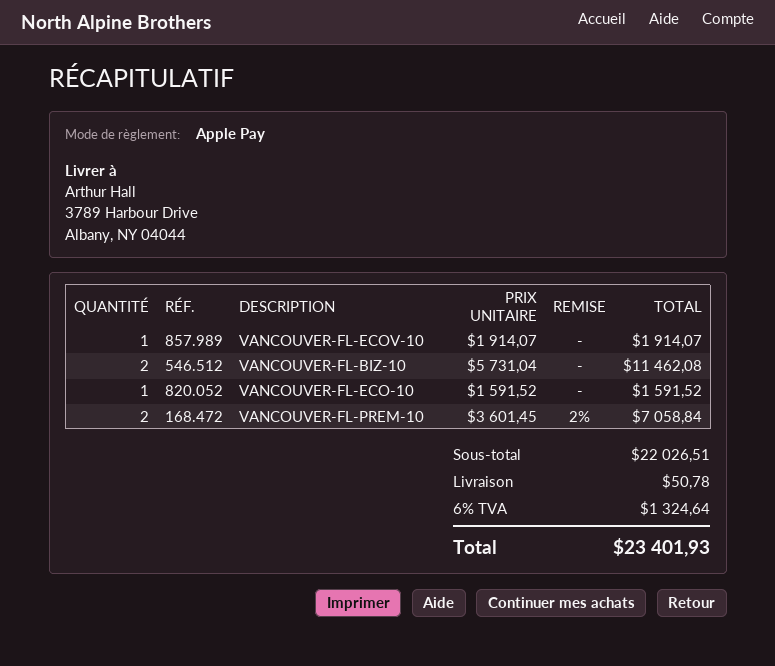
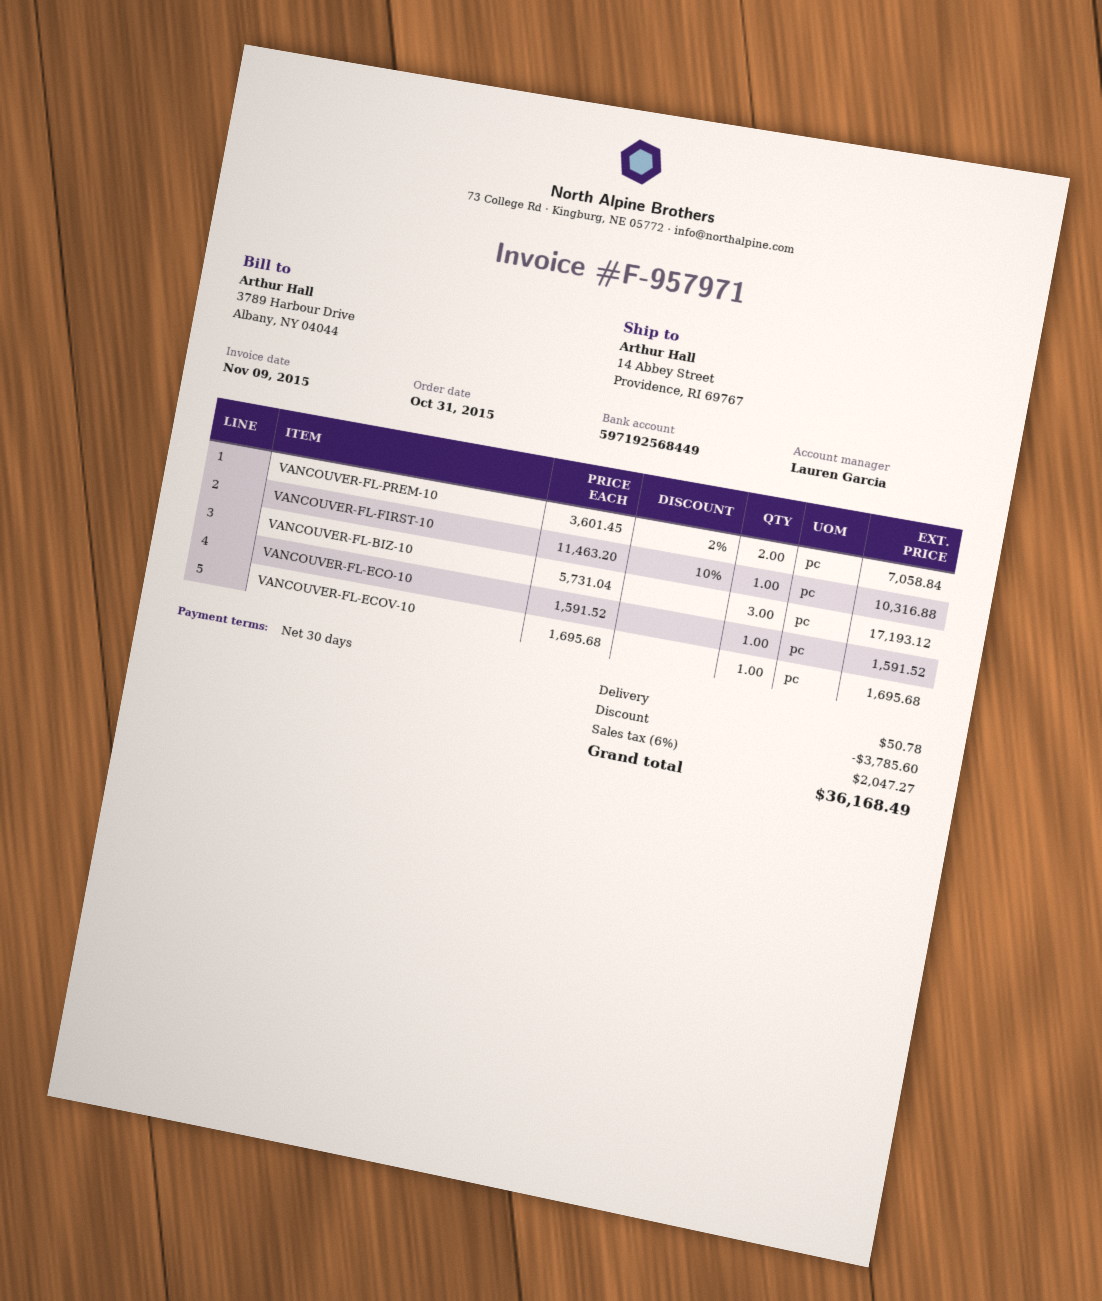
ship to: 3789 Harbour Drive, Albany, NY 04044 -> 14 Abbey Street, Providence, RI 69767
VANCOUVER-FL-ECOV-10: 1 x 1914.07 = 1914.07 -> 1 x 1695.68 = 1695.68
VANCOUVER-FL-BIZ-10: 2 x 5731.04 = 11462.08 -> 3 x 5731.04 = 17193.12
VANCOUVER-FL-FIRST-10: none -> 1 x 11463.20 - 10% = 10316.88
discount: none -> 3785.60
tax: 6% = 1324.64 -> 6% = 2047.27
total: 23401.93 -> 36168.49

